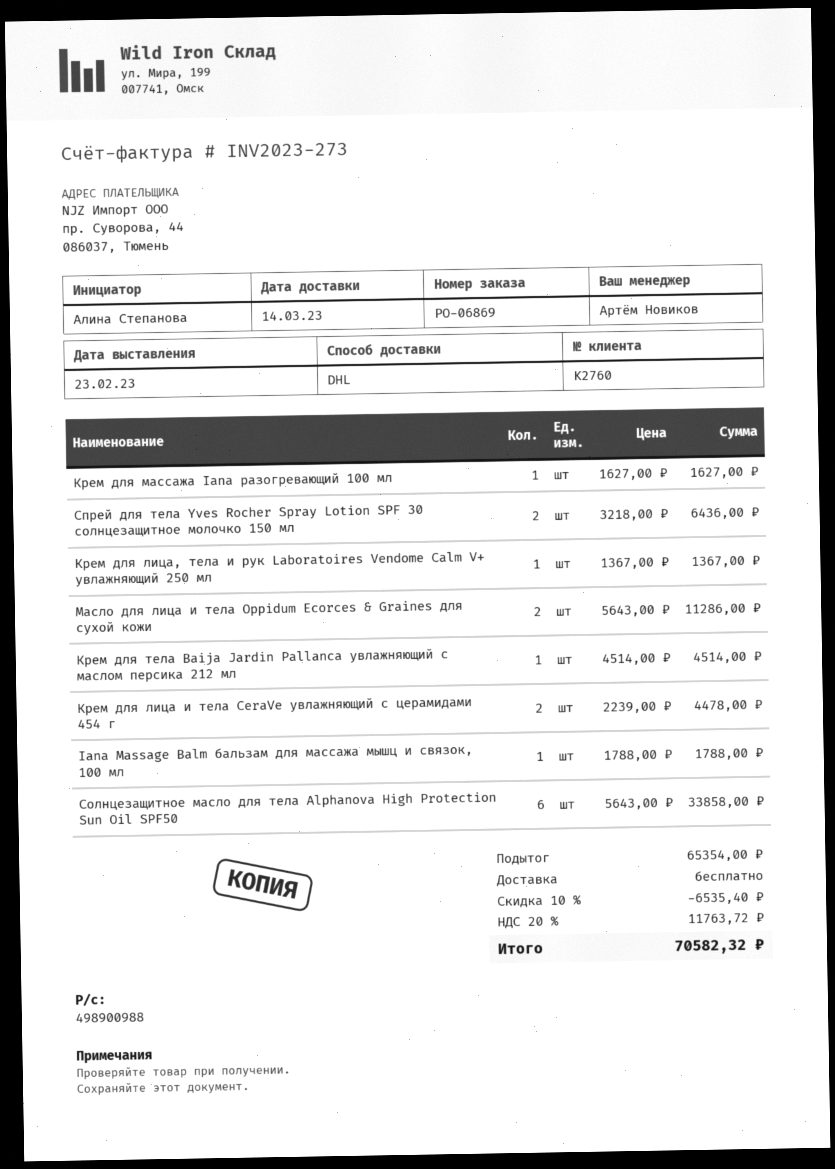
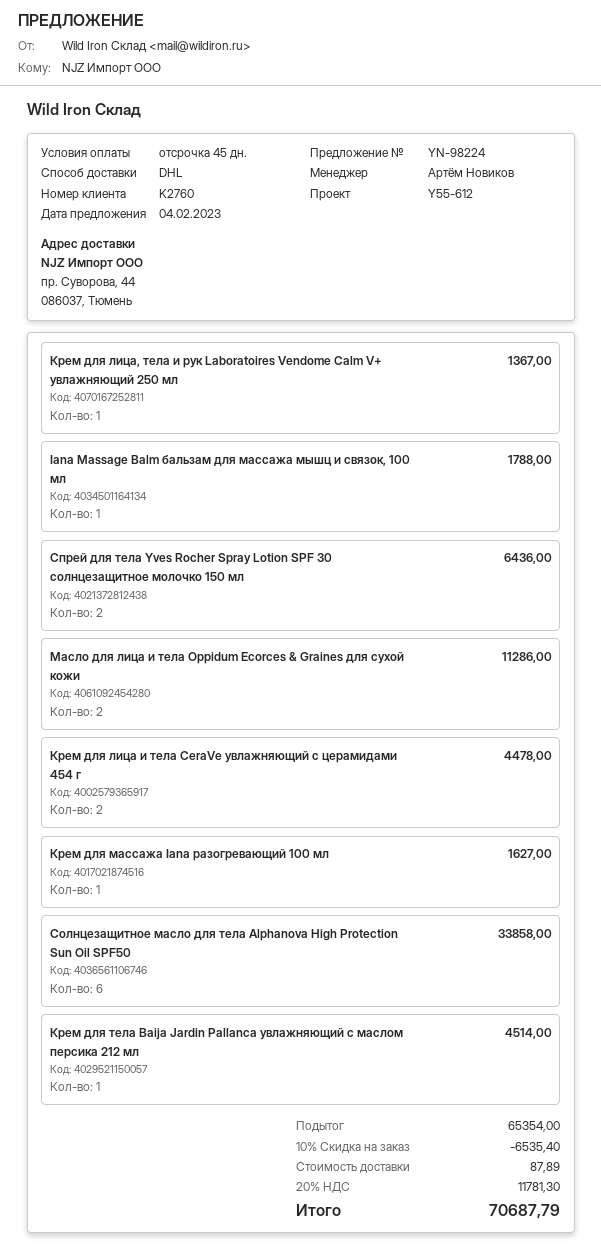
shipping: 0.00 -> 87.89
tax: 20% = 11763.72 -> 20% = 11781.30
total: 70582.32 -> 70687.79

